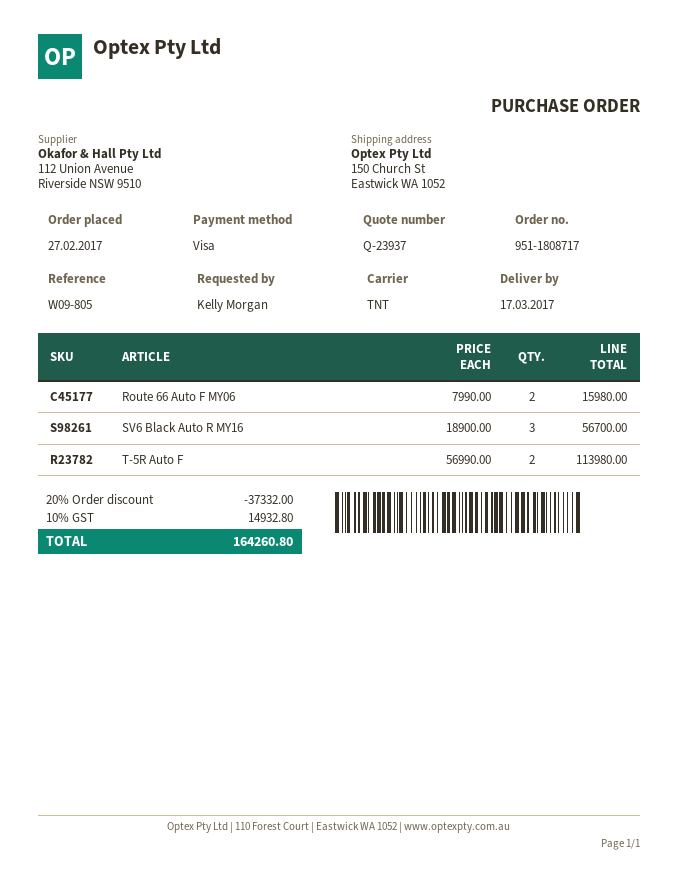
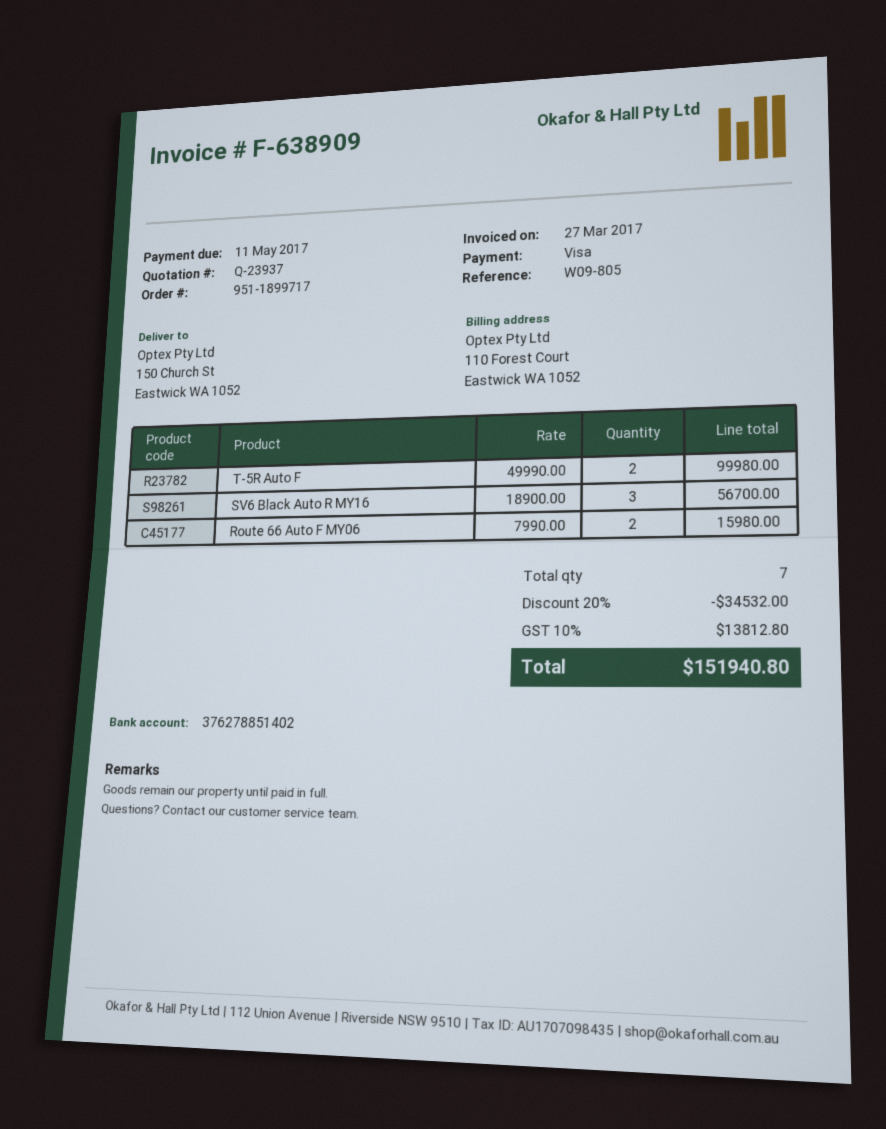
order number: 951-1808717 -> 951-1899717
T-5R Auto F: 2 x 56990.00 = 113980.00 -> 2 x 49990.00 = 99980.00
discount: 20% = 37332.00 -> 20% = 34532.00
tax: 10% = 14932.80 -> 10% = 13812.80
total: 164260.80 -> 151940.80

